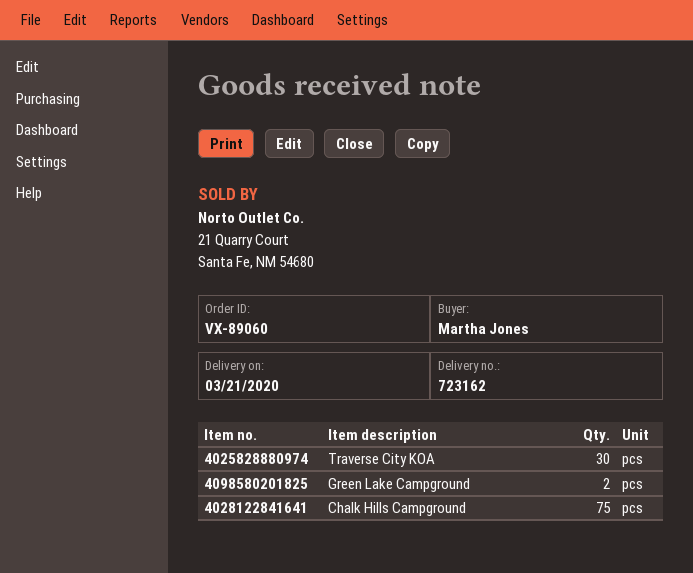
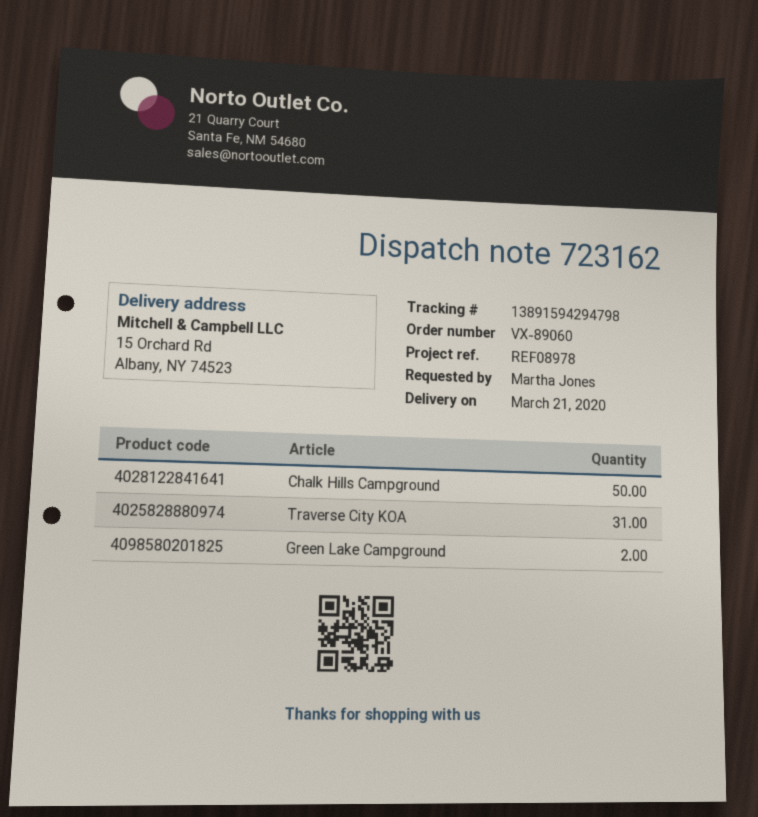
Traverse City KOA: 30 -> 31
Chalk Hills Campground: 75 -> 50

